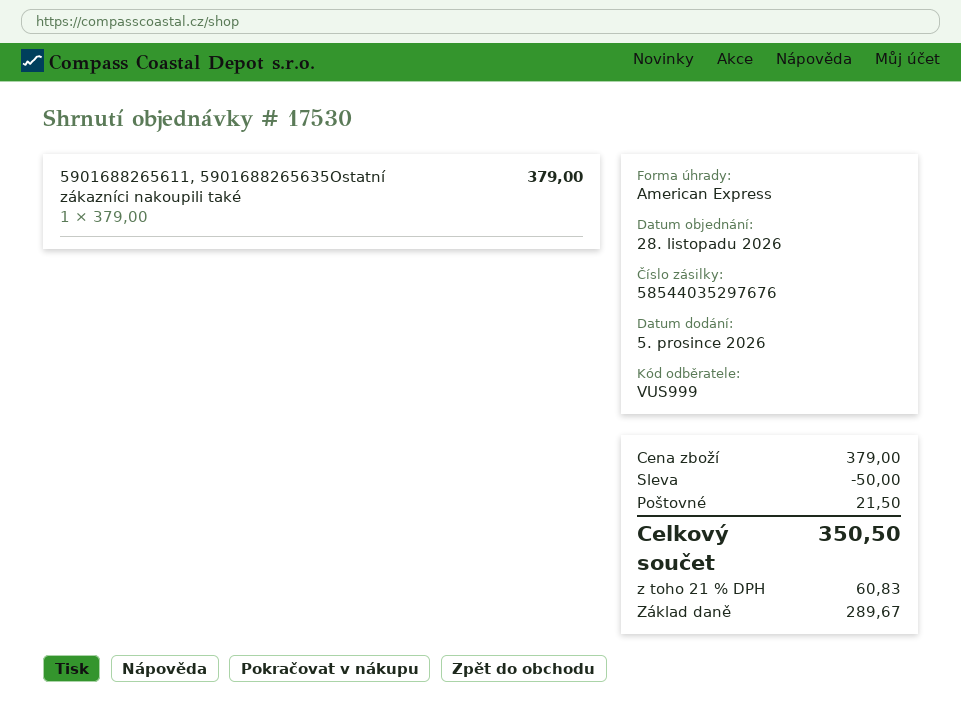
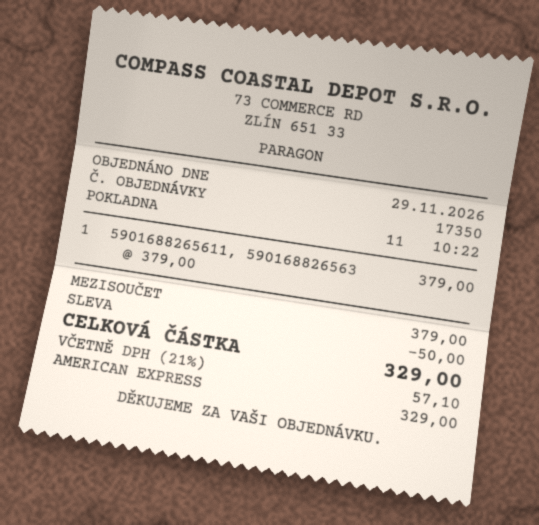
order number: 17530 -> 17350
order date: 2026-11-28 -> 2026-11-29
shipping: 21.50 -> none
tax: 21% = 60.83 -> 21% = 57.10
total: 350.50 -> 329.00

